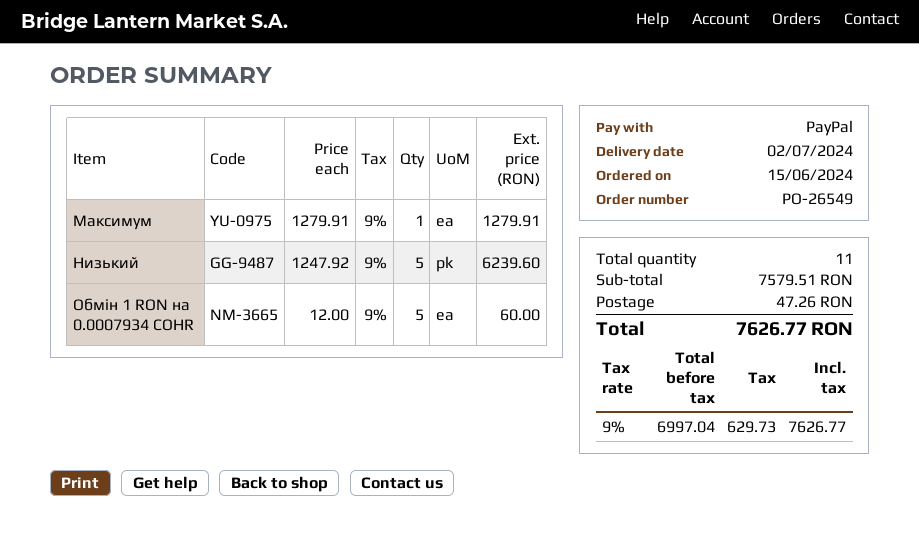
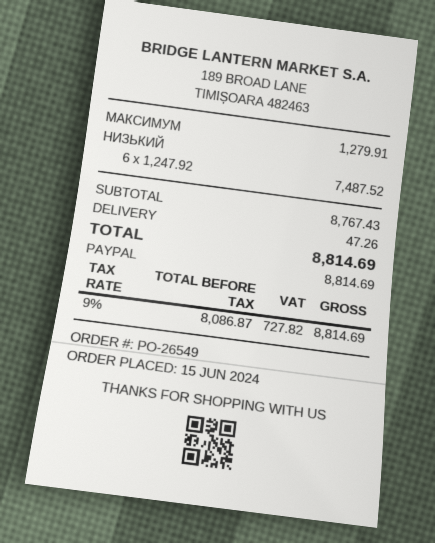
Низький: 5 x 1247.92 = 6239.60 -> 6 x 1247.92 = 7487.52
Обмін 1 RON на 0.0007934 COHR: 5 x 12.00 = 60.00 -> none
subtotal: 7579.51 -> 8767.43
net: 6997.04 -> 8086.87
tax: 9% = 629.73 -> 9% = 727.82
total: 7626.77 -> 8814.69

